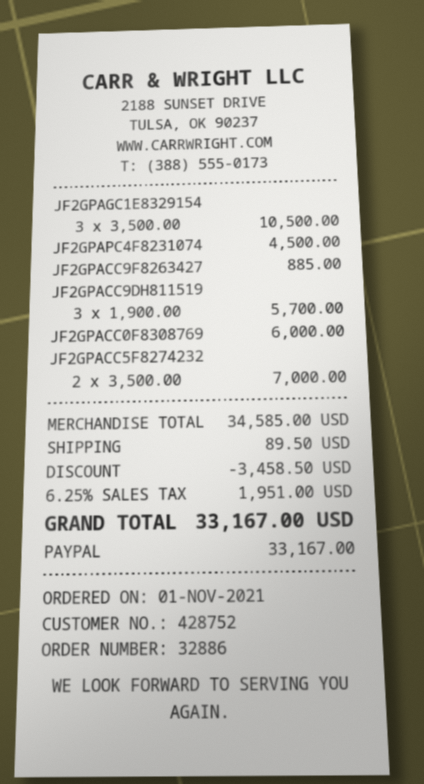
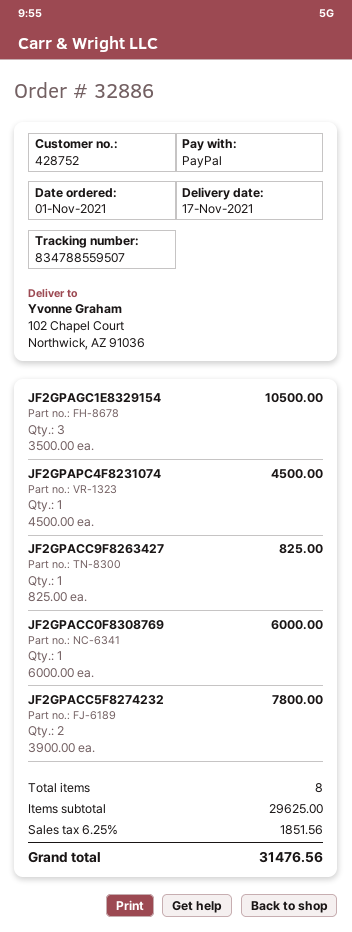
JF2GPACC9F8263427: 1 x 885.00 = 885.00 -> 1 x 825.00 = 825.00
JF2GPACC9DH811519: 3 x 1900.00 = 5700.00 -> none
JF2GPACC5F8274232: 2 x 3500.00 = 7000.00 -> 2 x 3900.00 = 7800.00
subtotal: 34585.00 -> 29625.00
discount: 3458.50 -> none
shipping: 89.50 -> none
tax: 6.25% = 1951.00 -> 6.25% = 1851.56
total: 33167.00 -> 31476.56

